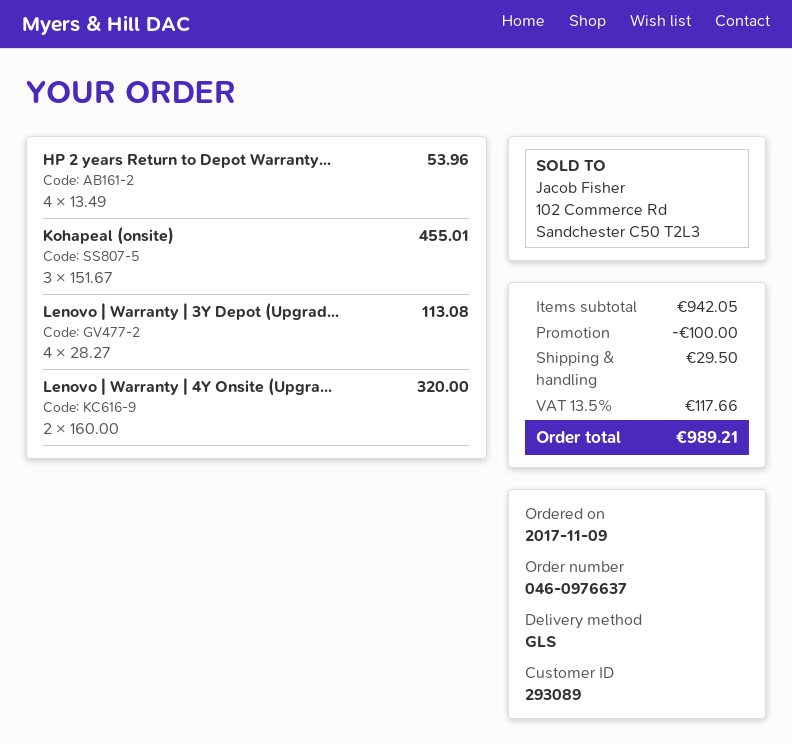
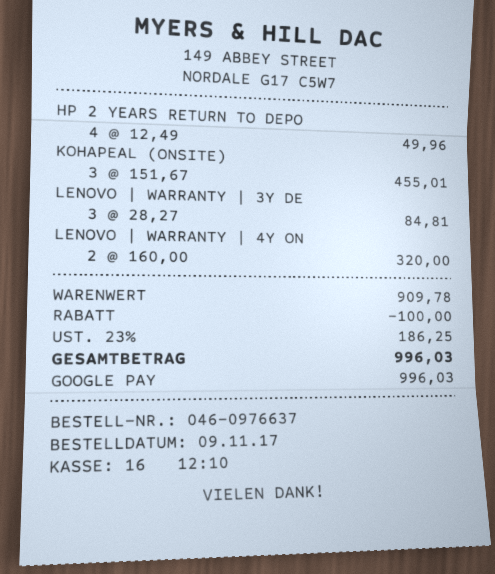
HP 2 years Return to Depot Warranty...: 4 x 13.49 = 53.96 -> 4 x 12.49 = 49.96
Lenovo | Warranty | 3Y Depot (Upgrad...: 4 x 28.27 = 113.08 -> 3 x 28.27 = 84.81
subtotal: 942.05 -> 909.78
shipping: 29.50 -> none
tax: 13.5% = 117.66 -> 23% = 186.25
total: 989.21 -> 996.03

